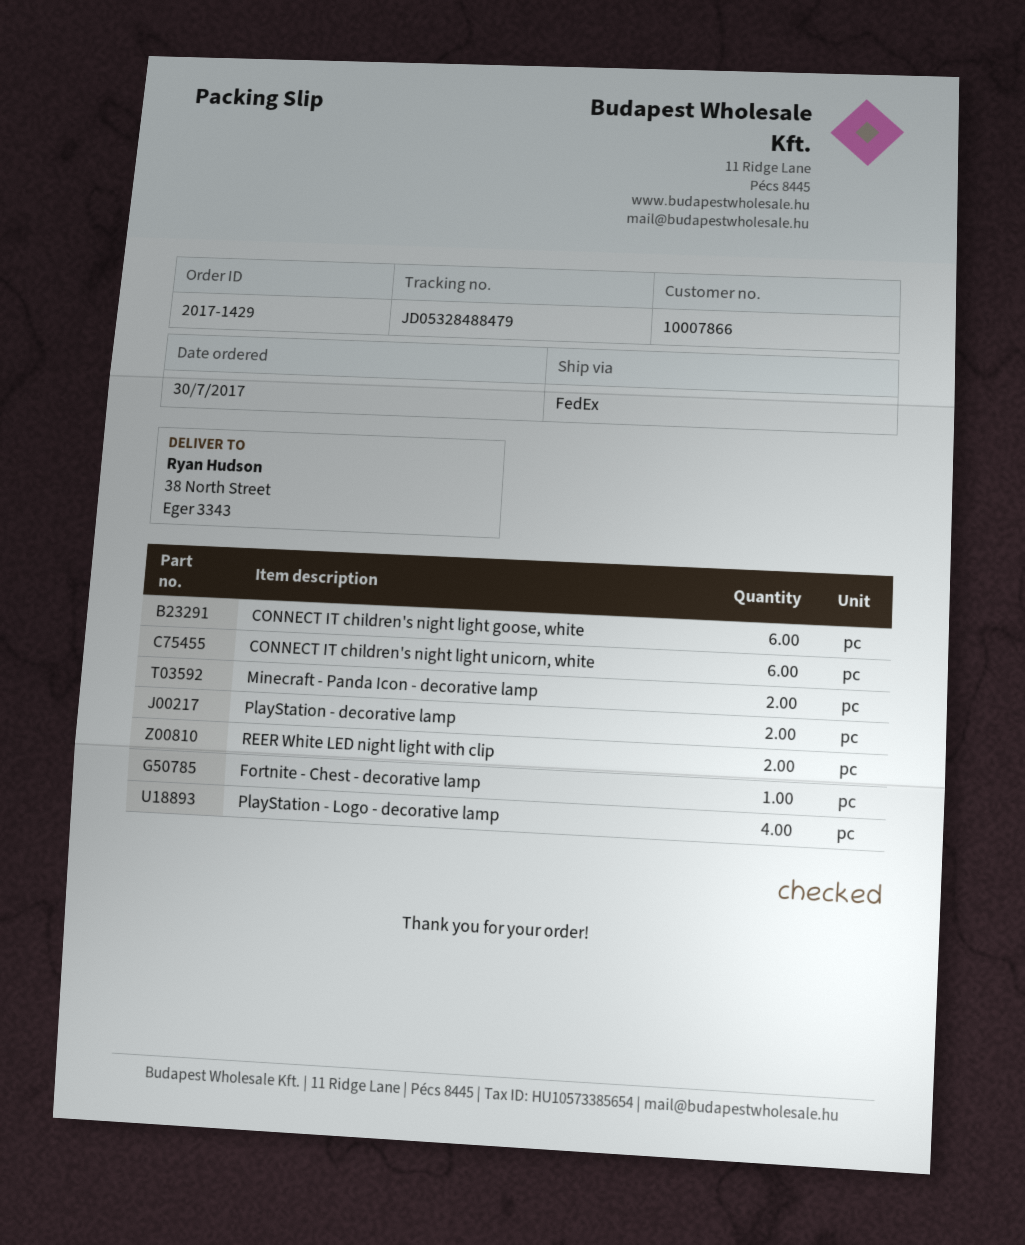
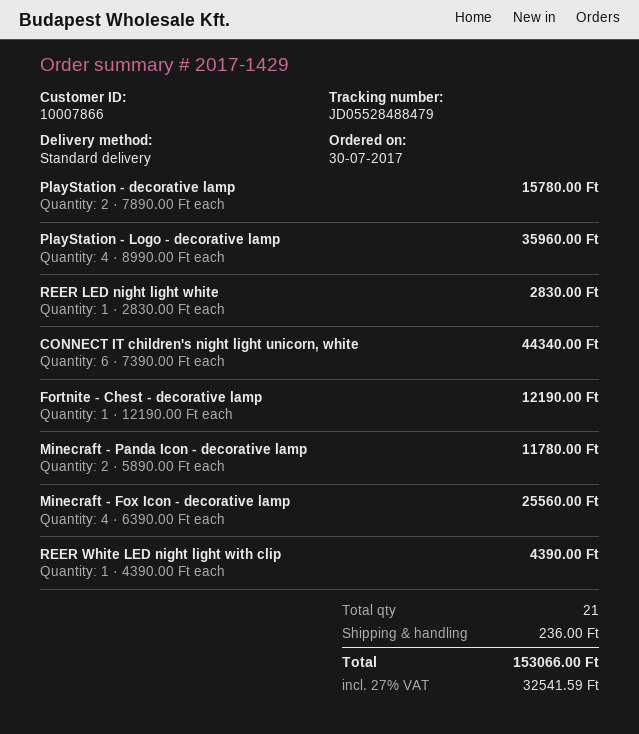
shipping method: FedEx -> standard
tracking number: JD05328488479 -> JD05528488479
CONNECT IT children's night light goose, white: 6 -> none
REER White LED night light with clip: 2 -> 1
REER LED night light white: none -> 1
Minecraft - Fox Icon - decorative lamp: none -> 4

